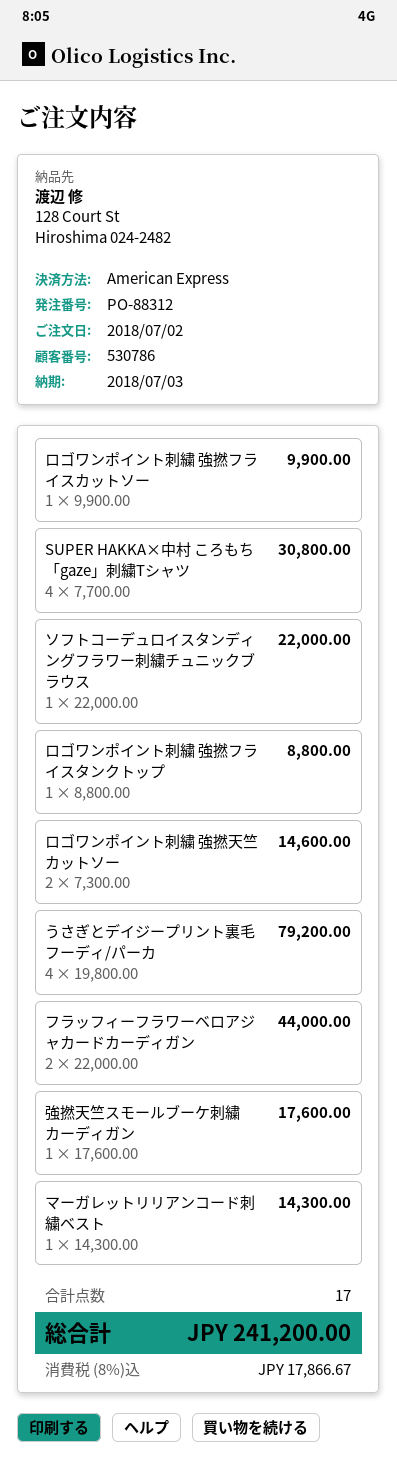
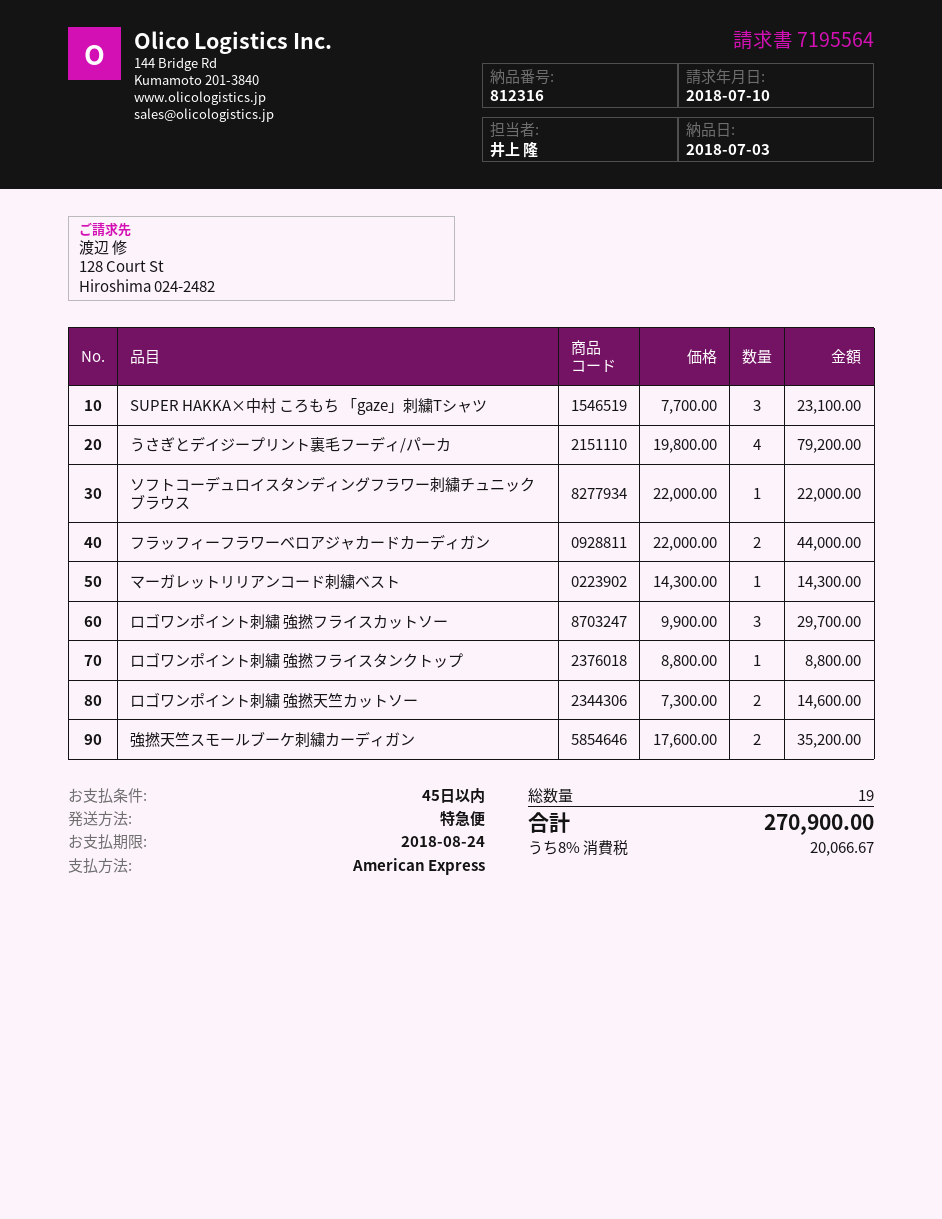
ロゴワンポイント刺繍 強撚フライスカットソー: 1 x 9900.00 = 9900.00 -> 3 x 9900.00 = 29700.00
SUPER HAKKA×中村 ころもち 「gaze」刺繍Tシャツ: 4 x 7700.00 = 30800.00 -> 3 x 7700.00 = 23100.00
強撚天竺スモールブーケ刺繍カーディガン: 1 x 17600.00 = 17600.00 -> 2 x 17600.00 = 35200.00
total quantity: 17 -> 19
tax: 8% = 17866.67 -> 8% = 20066.67
total: 241200.00 -> 270900.00

